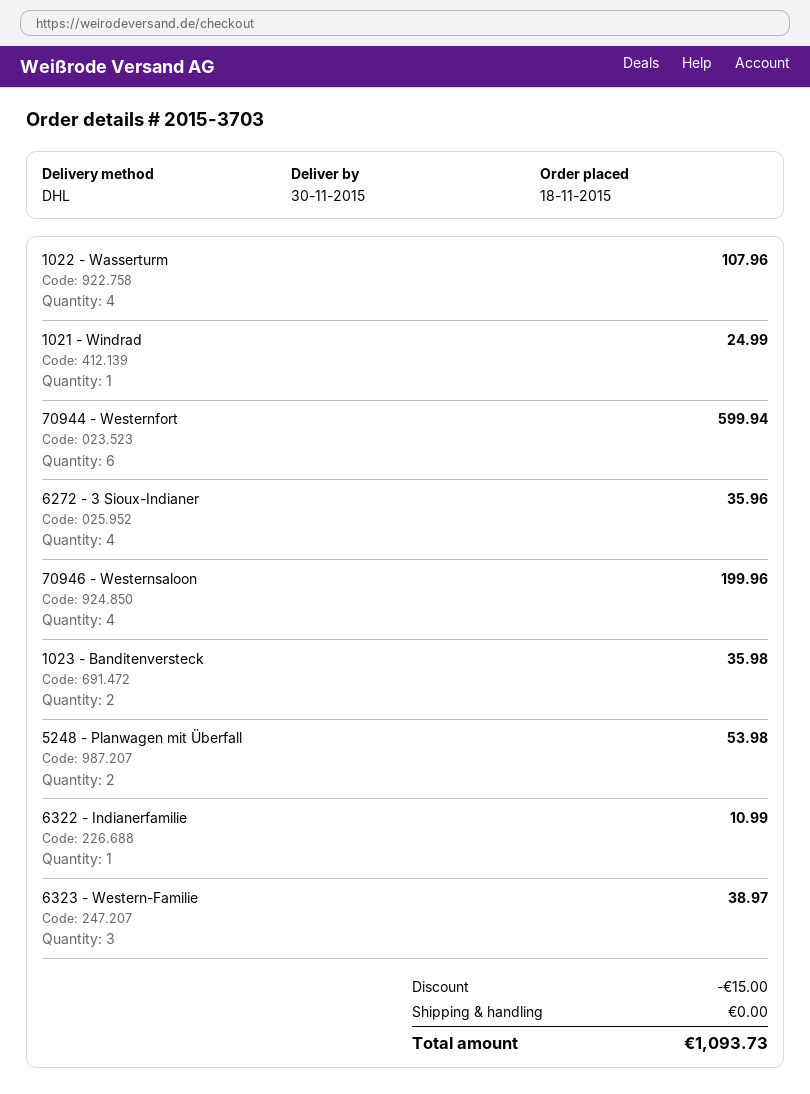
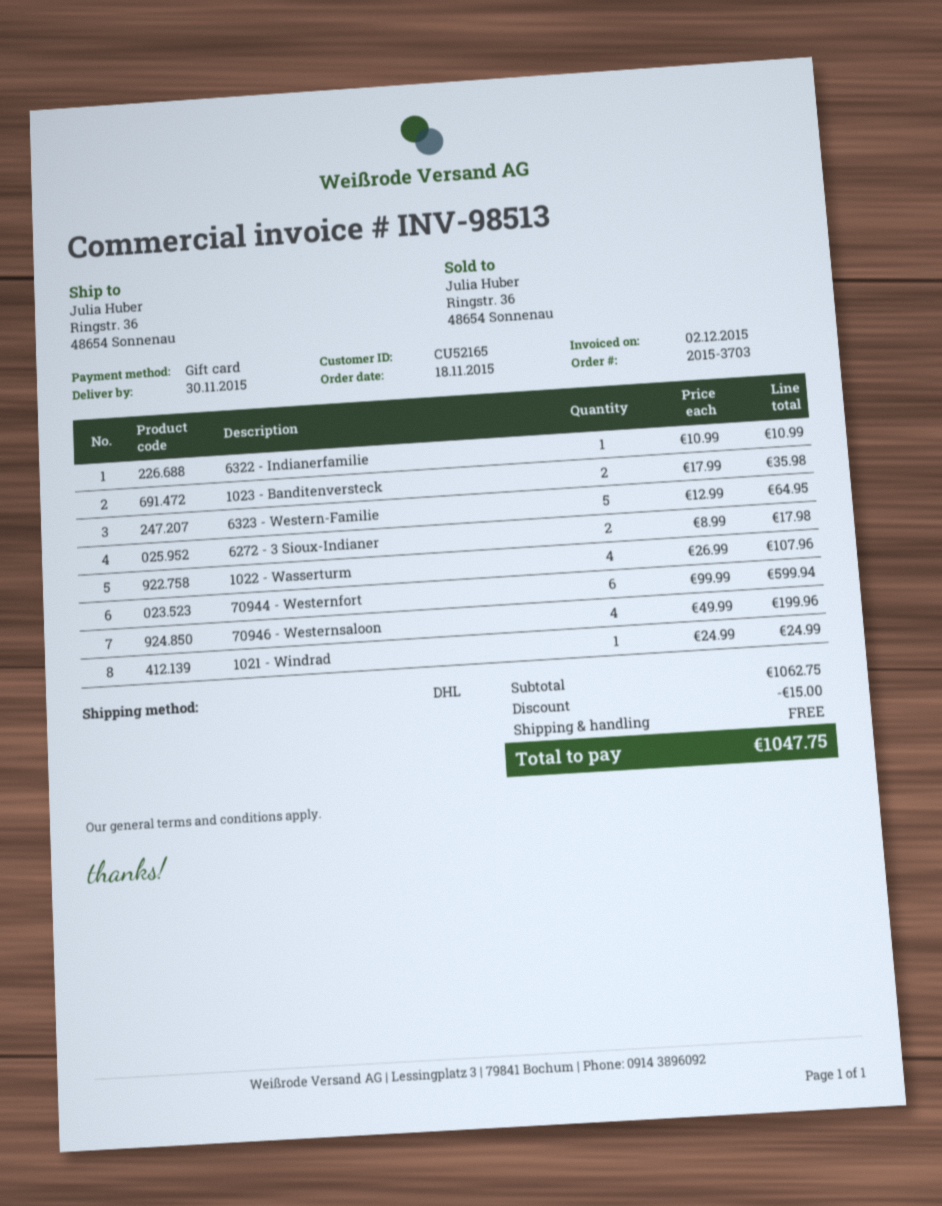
6272 - 3 Sioux-Indianer: 4 for 35.96 -> 2 for 17.98
5248 - Planwagen mit Überfall: 2 for 53.98 -> none
6323 - Western-Familie: 3 for 38.97 -> 5 for 64.95
total: 1093.73 -> 1047.75

